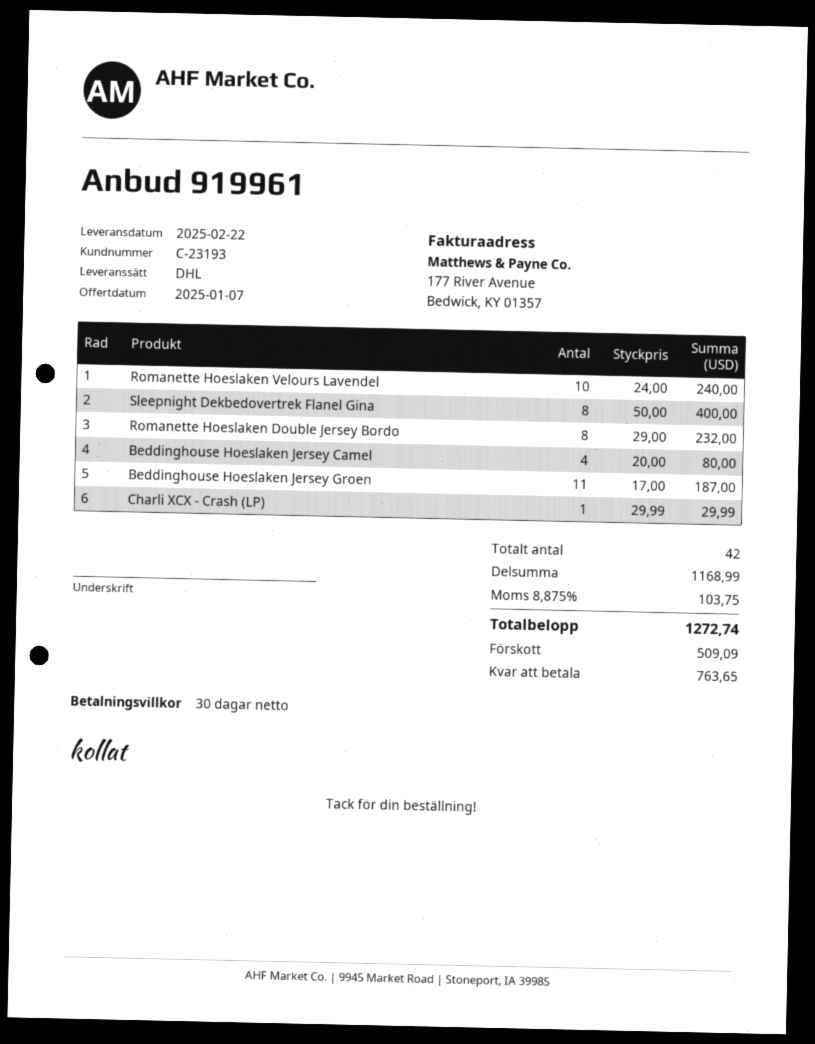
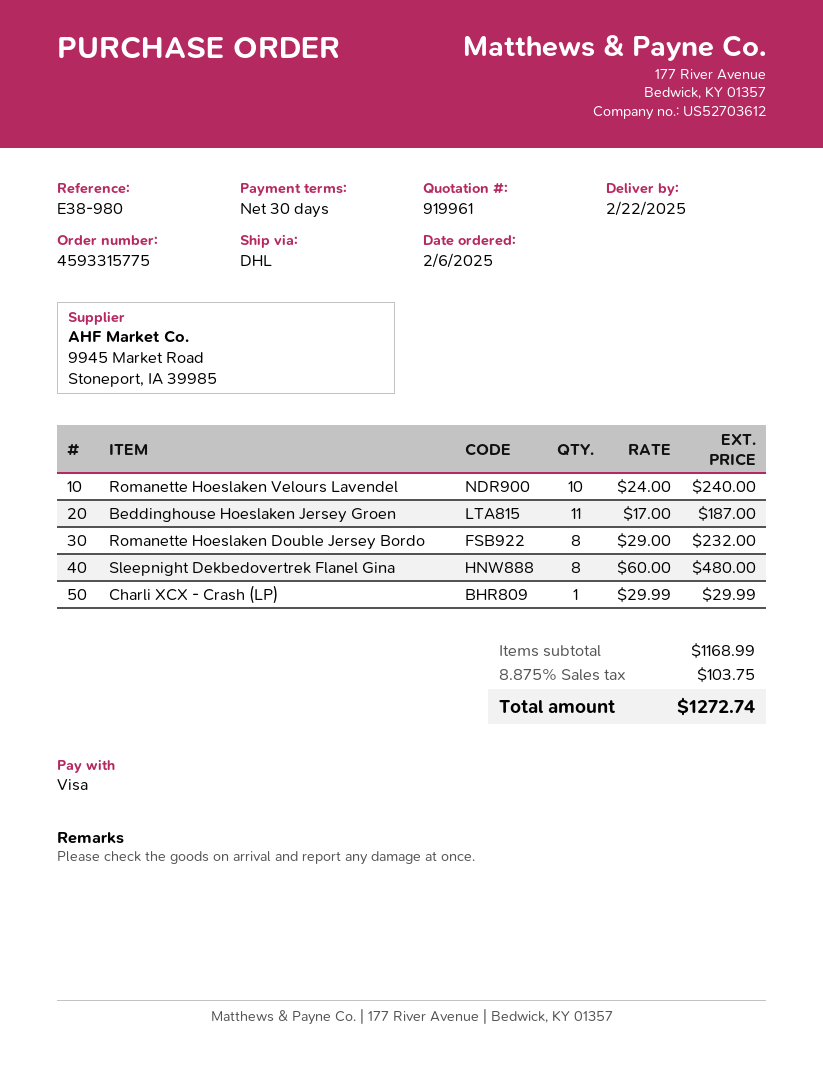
Sleepnight Dekbedovertrek Flanel Gina: 8 x 50.00 = 400.00 -> 8 x 60.00 = 480.00
Beddinghouse Hoeslaken Jersey Camel: 4 x 20.00 = 80.00 -> none

